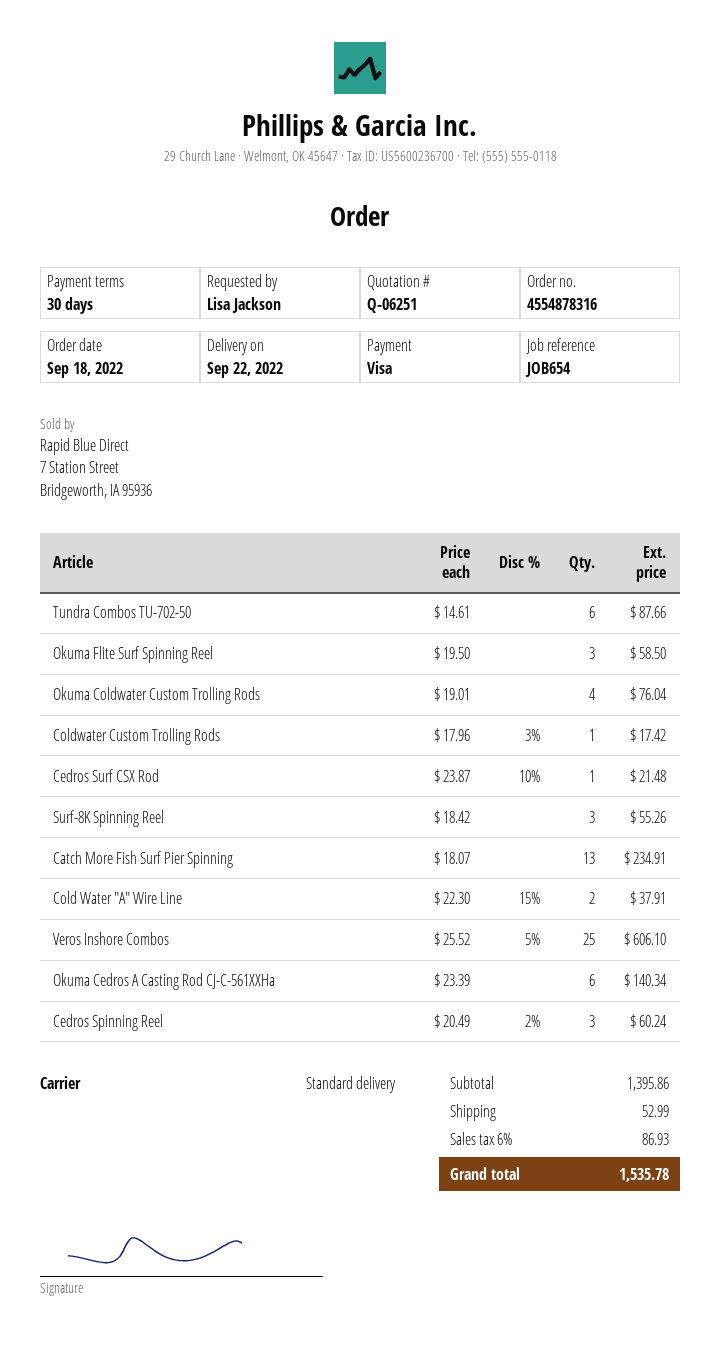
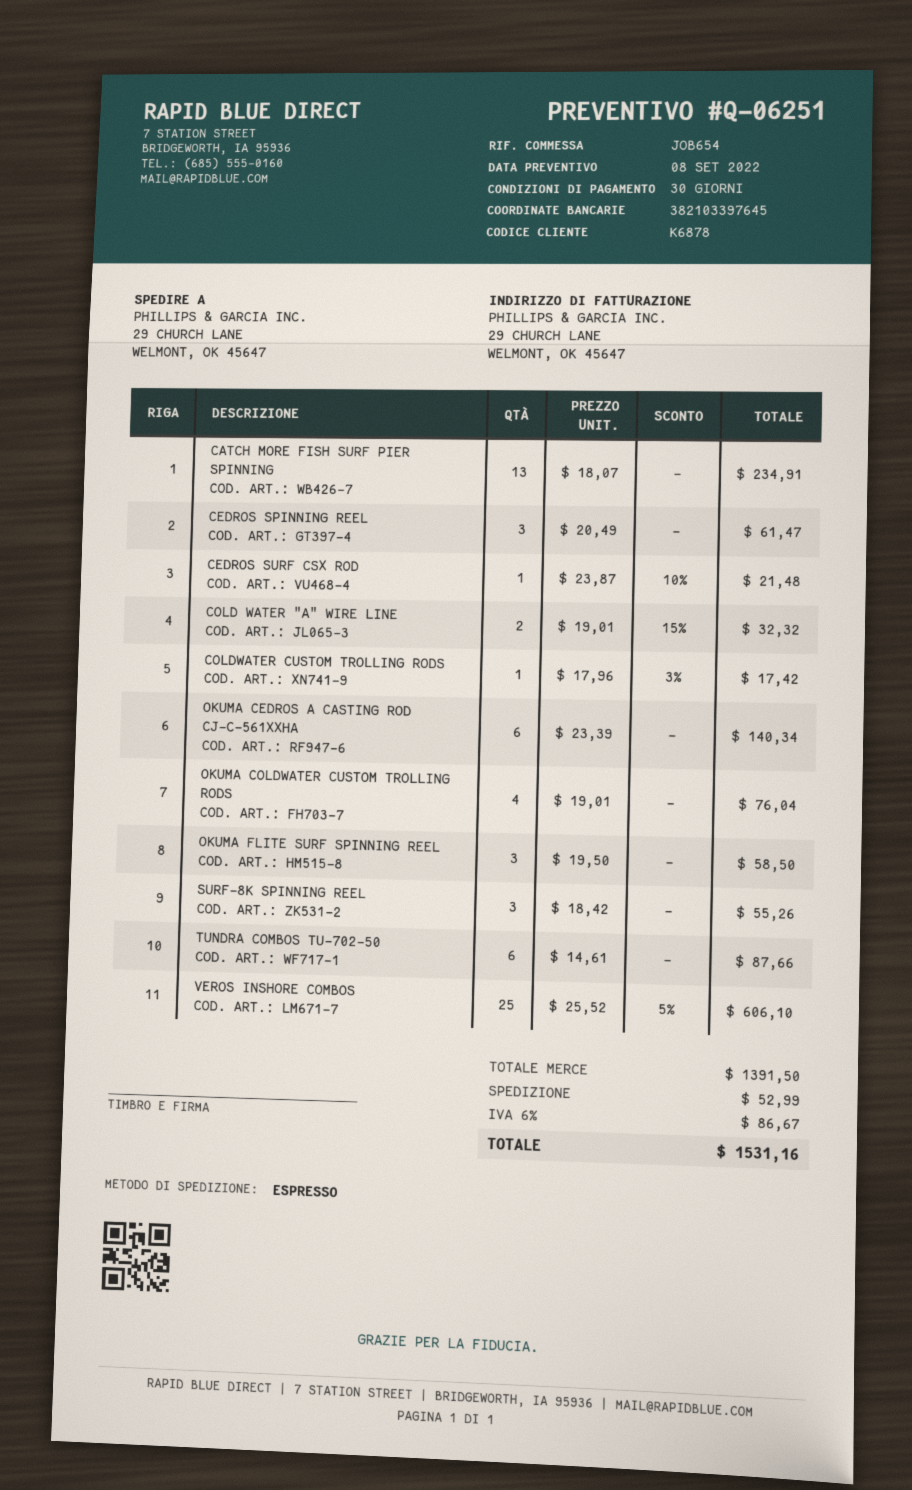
shipping method: standard -> express
Cold Water "A" Wire Line: 2 x 22.30 - 15% = 37.91 -> 2 x 19.01 - 15% = 32.32
Cedros Spinning Reel: 3 x 20.49 - 2% = 60.24 -> 3 x 20.49 = 61.47
subtotal: 1395.86 -> 1391.50
tax: 6% = 86.93 -> 6% = 86.67
total: 1535.78 -> 1531.16

